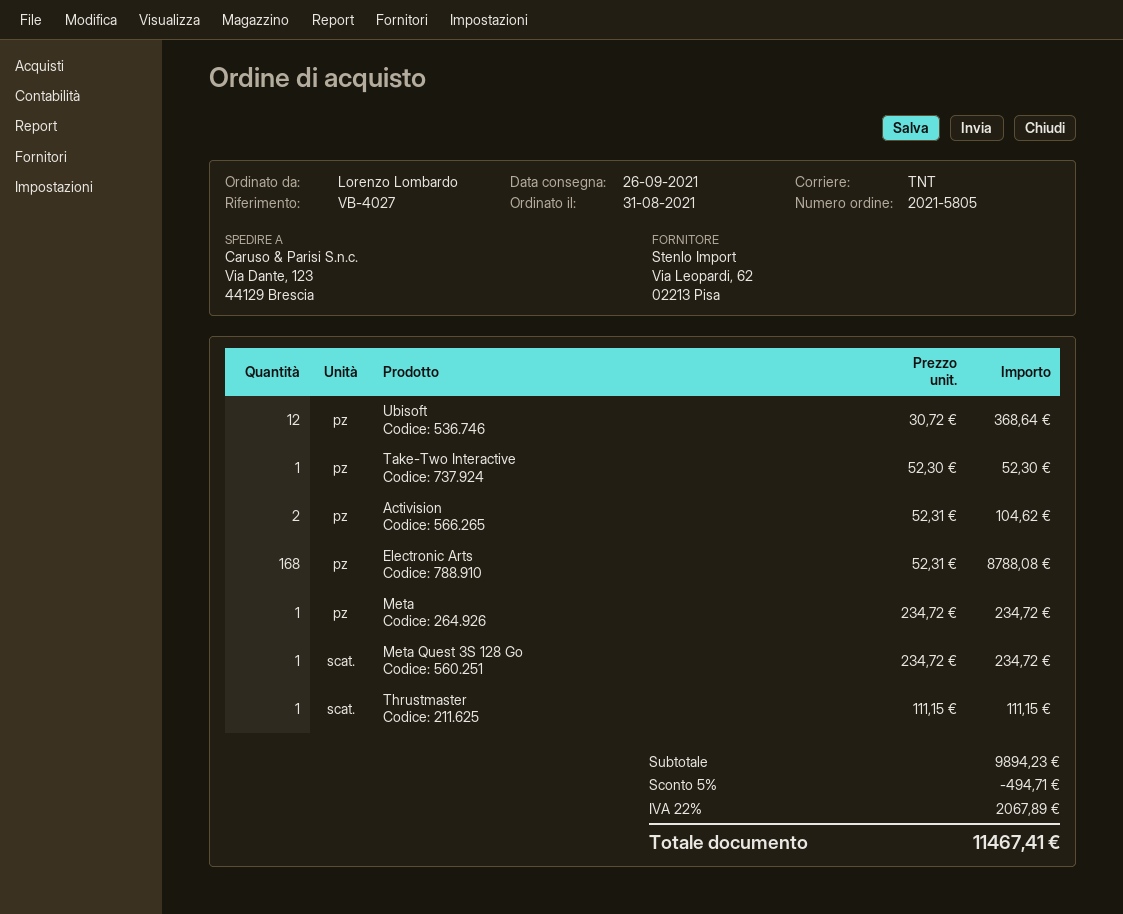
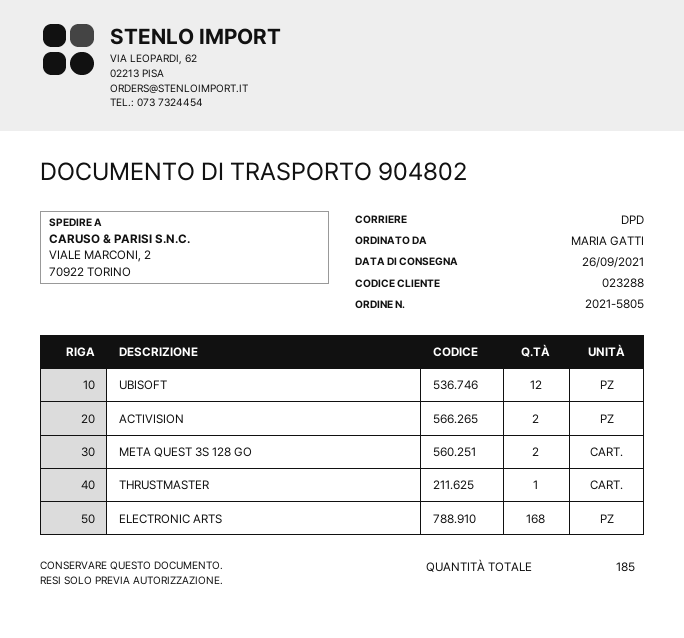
ordered by: Lorenzo Lombardo -> MARIA GATTI
shipping method: TNT -> DPD
ship to: Via Dante, 123, 44129 Brescia -> VIALE MARCONI, 2, 70922 TORINO
Take-Two Interactive: 1 -> none
Meta: 1 -> none
Meta Quest 3S 128 Go: 1 -> 2

